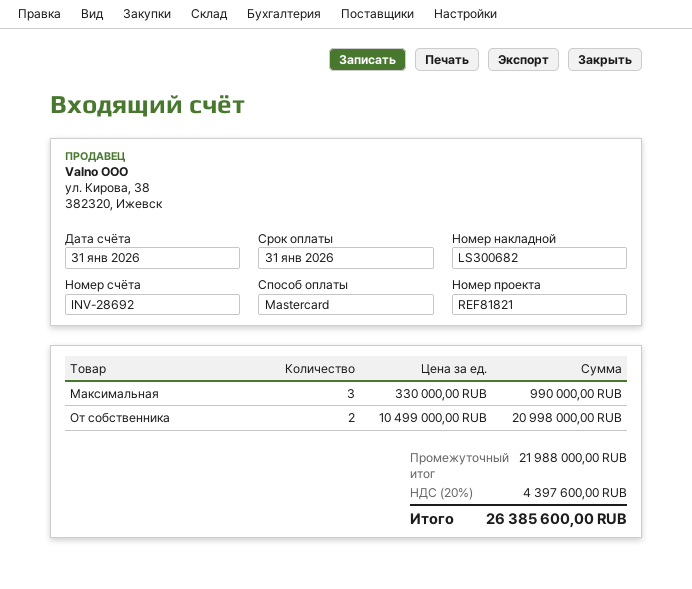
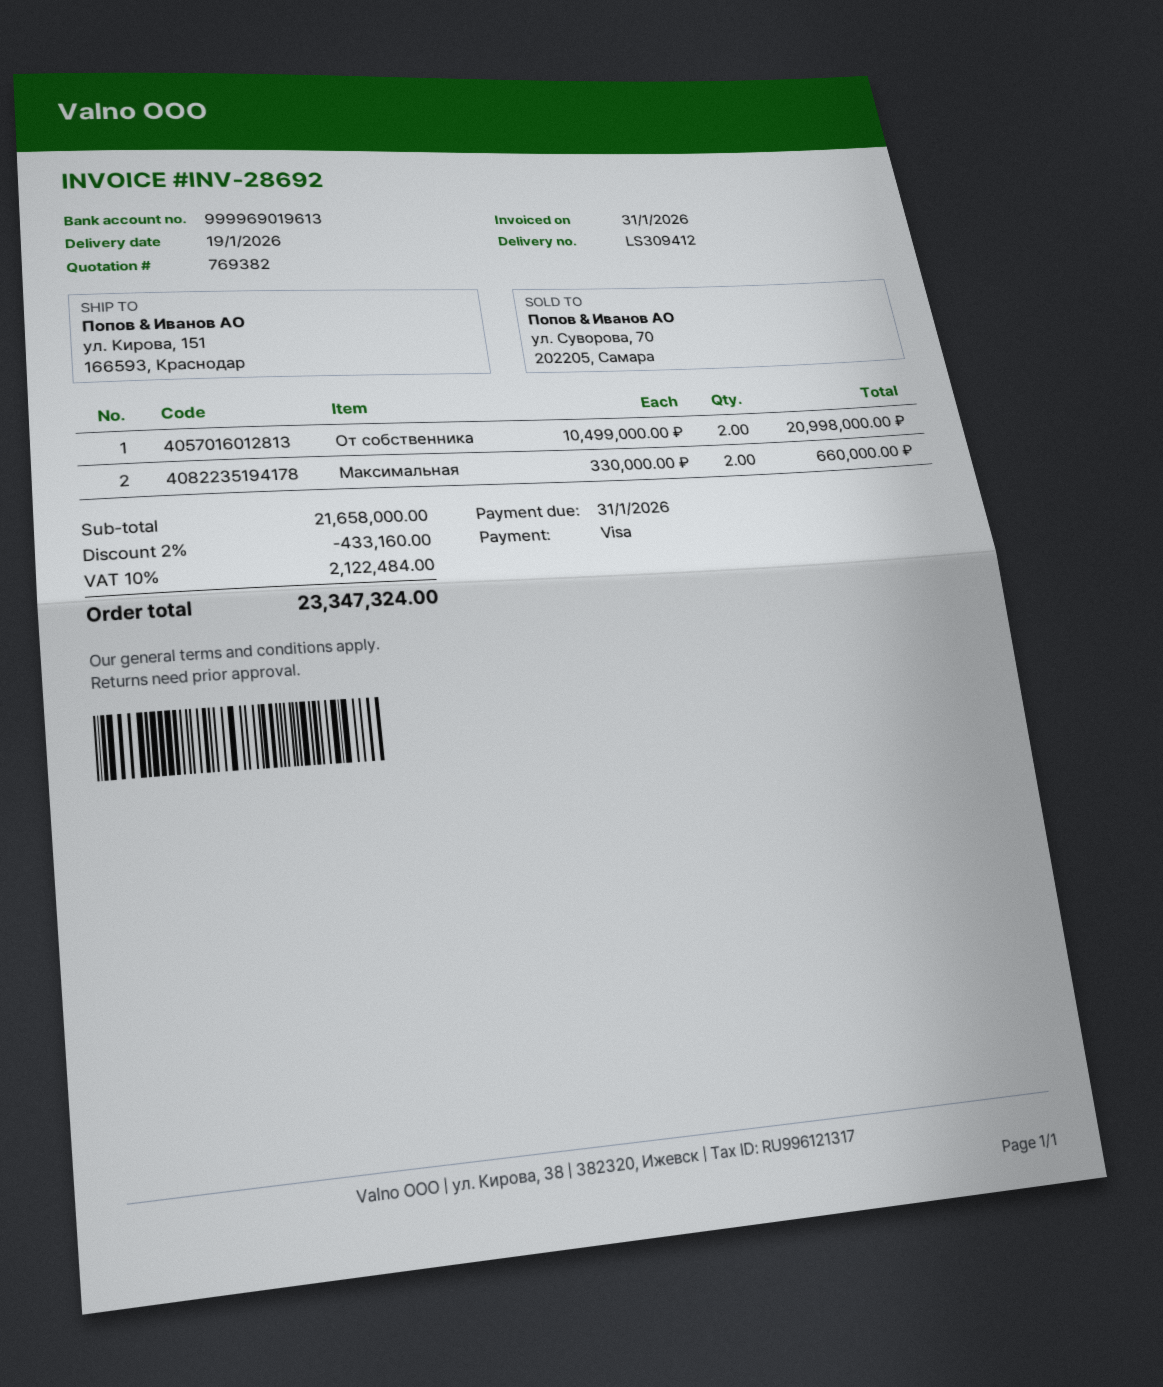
delivery note number: LS300682 -> LS309412
payment method: Mastercard -> Visa
Максимальная: 3 x 330000.00 = 990000.00 -> 2 x 330000.00 = 660000.00
subtotal: 21988000.00 -> 21658000.00
discount: none -> 2% = 433160.00
tax: 20% = 4397600.00 -> 10% = 2122484.00
total: 26385600.00 -> 23347324.00

